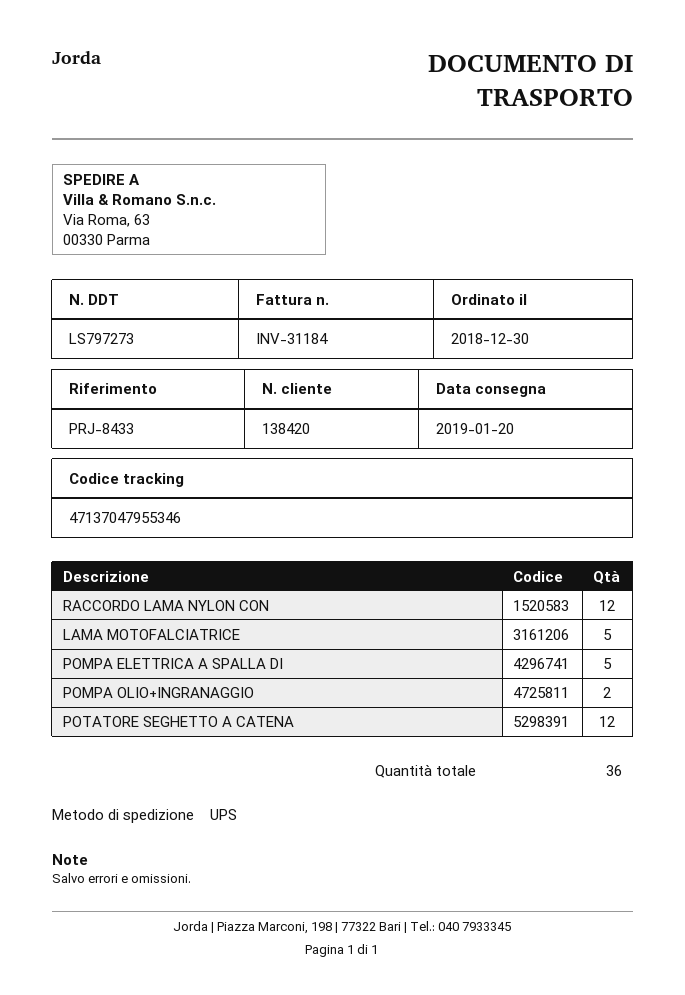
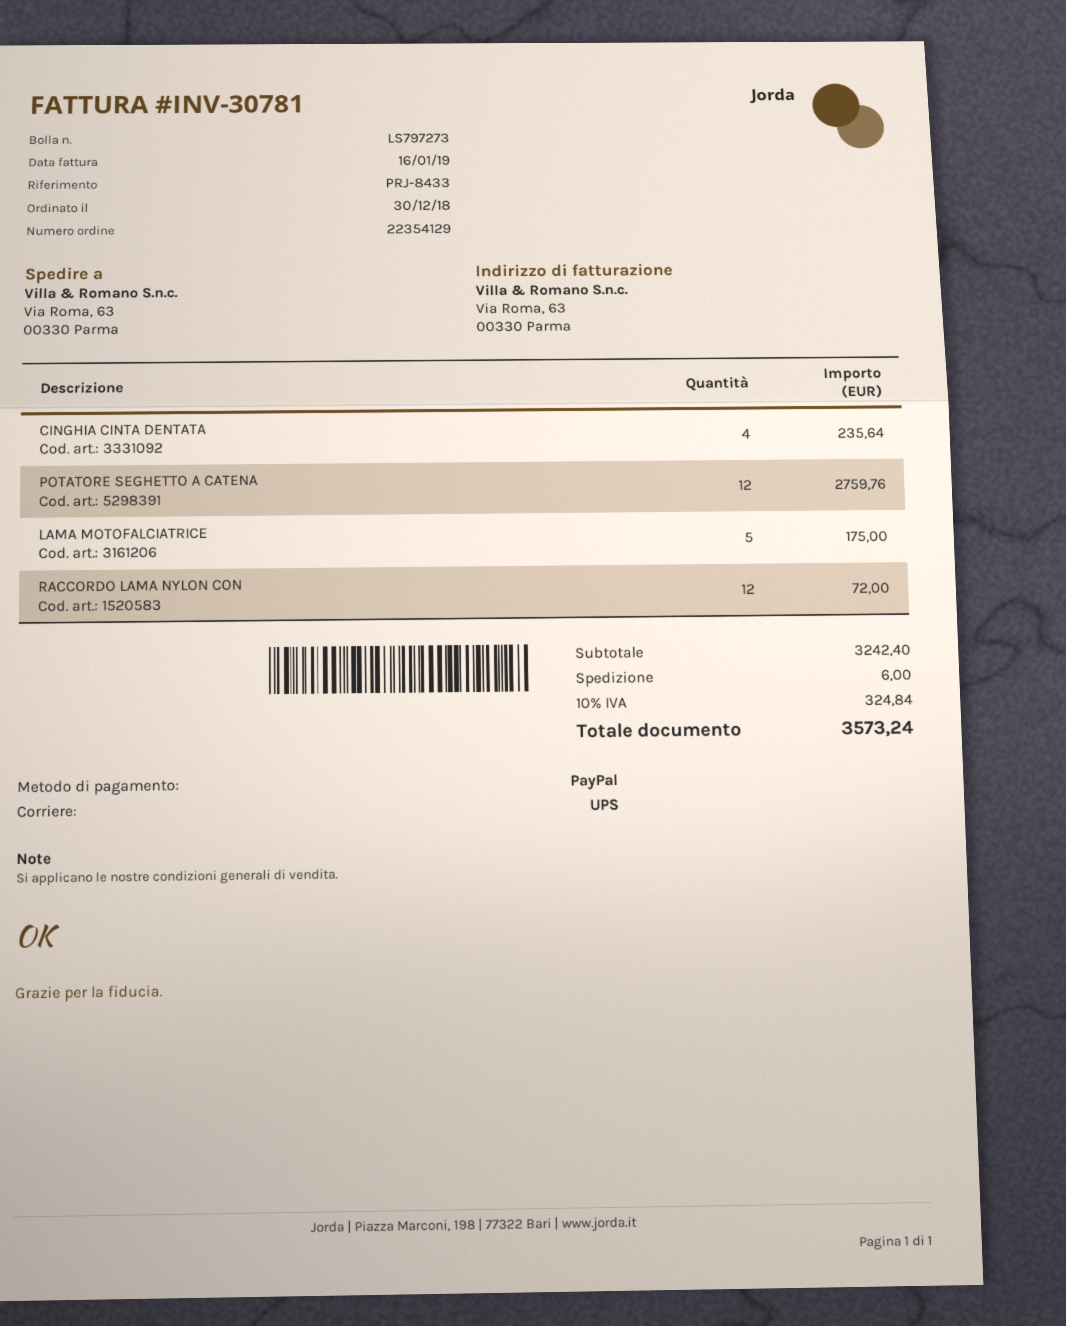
invoice number: INV-31184 -> INV-30781
POMPA ELETTRICA A SPALLA DI: 5 -> none
POMPA OLIO+INGRANAGGIO: 2 -> none
CINGHIA CINTA DENTATA: none -> 4

